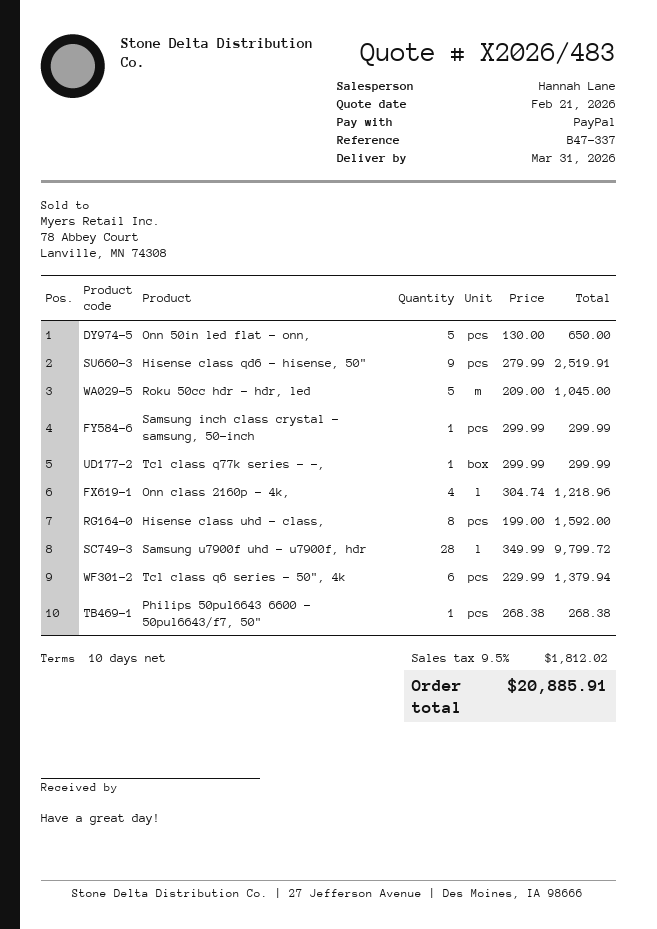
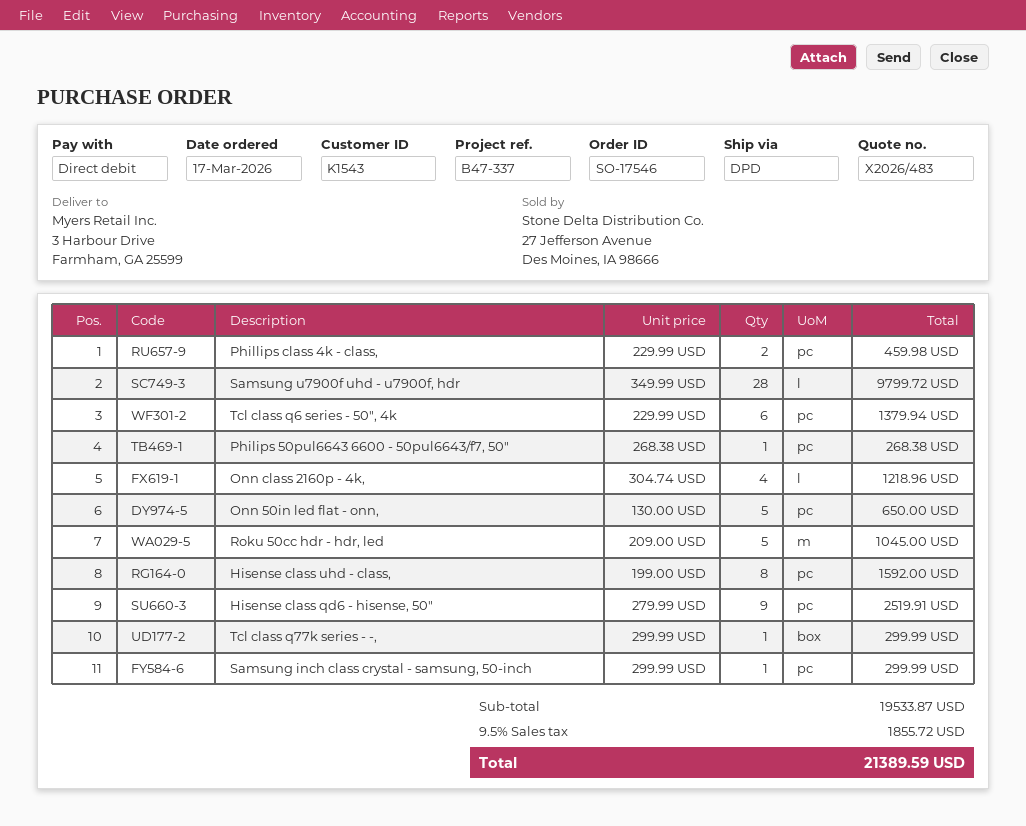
payment method: PayPal -> direct debit
Phillips class 4k - class,: none -> 2 x 229.99 = 459.98
tax: 9.5% = 1812.02 -> 9.5% = 1855.72
total: 20885.91 -> 21389.59

